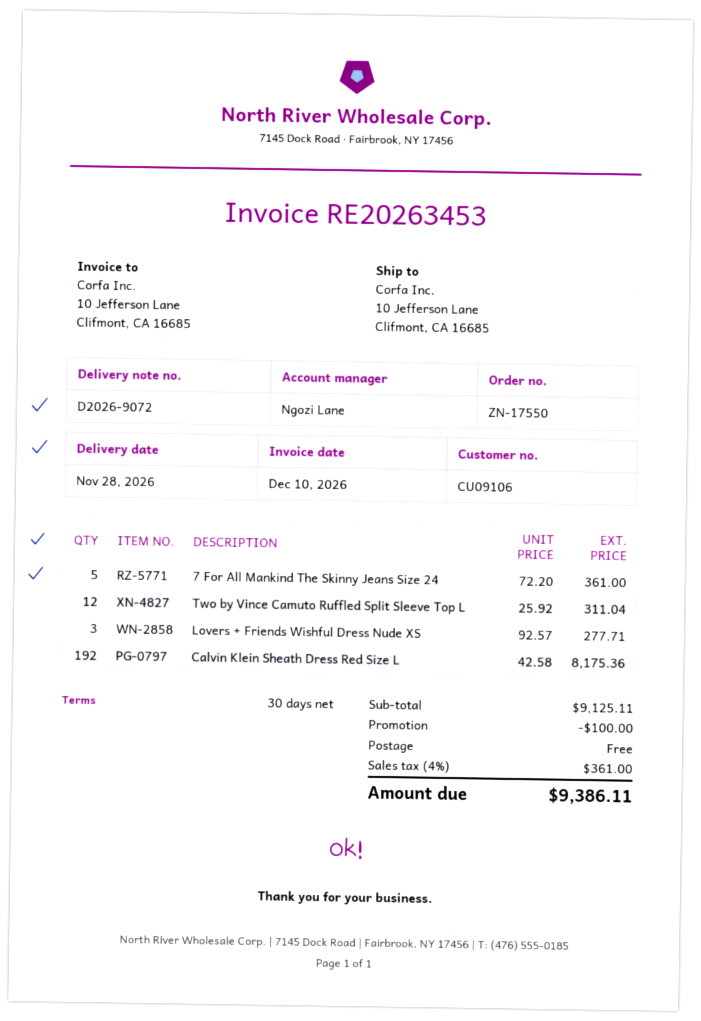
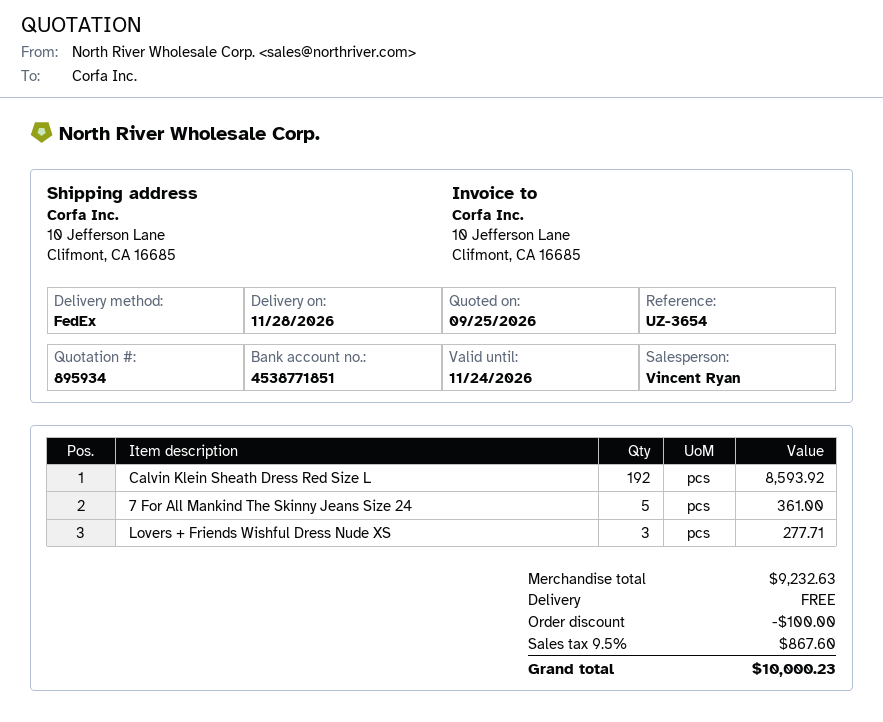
sales rep: Ngozi Lane -> Vincent Ryan
Two by Vince Camuto Ruffled Split Sleeve Top L: 12 for 311.04 -> none
Calvin Klein Sheath Dress Red Size L: 192 for 8175.36 -> 192 for 8593.92
subtotal: 9125.11 -> 9232.63
tax: 4% = 361.00 -> 9.5% = 867.60
total: 9386.11 -> 10000.23

